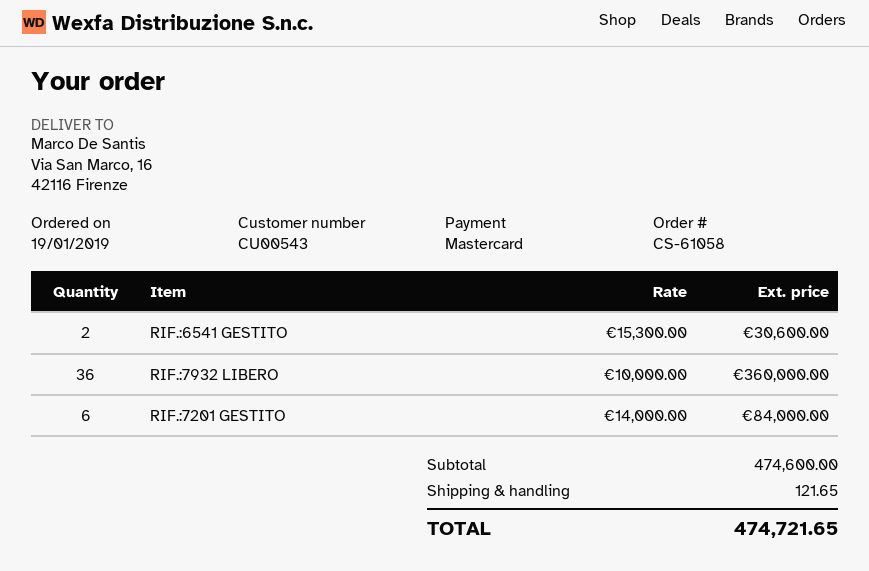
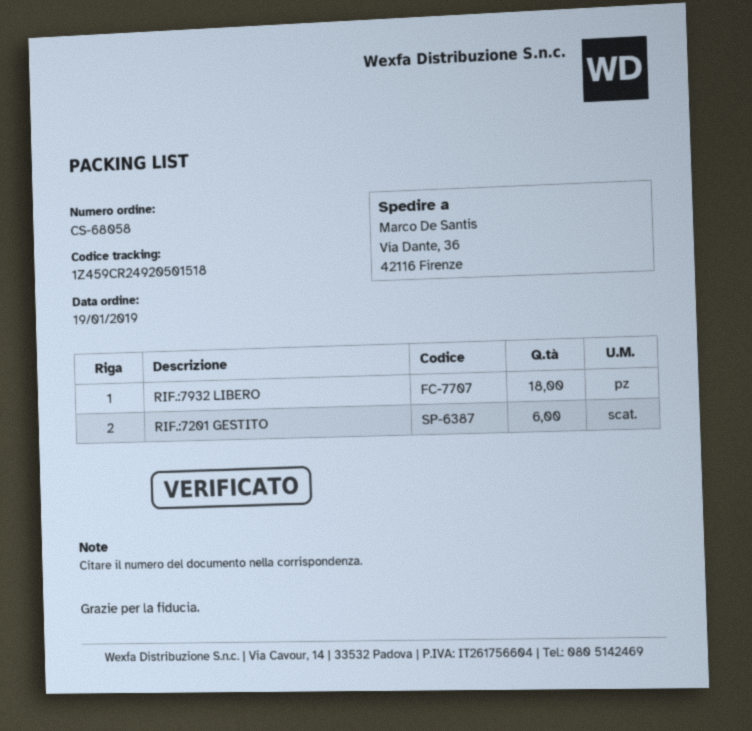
order number: CS-61058 -> CS-68058
ship to: Via San Marco, 16, 42116 Firenze -> Via Dante, 36, 42116 Firenze
RIF.:6541 GESTITO: 2 -> none
RIF.:7932 LIBERO: 36 -> 18

